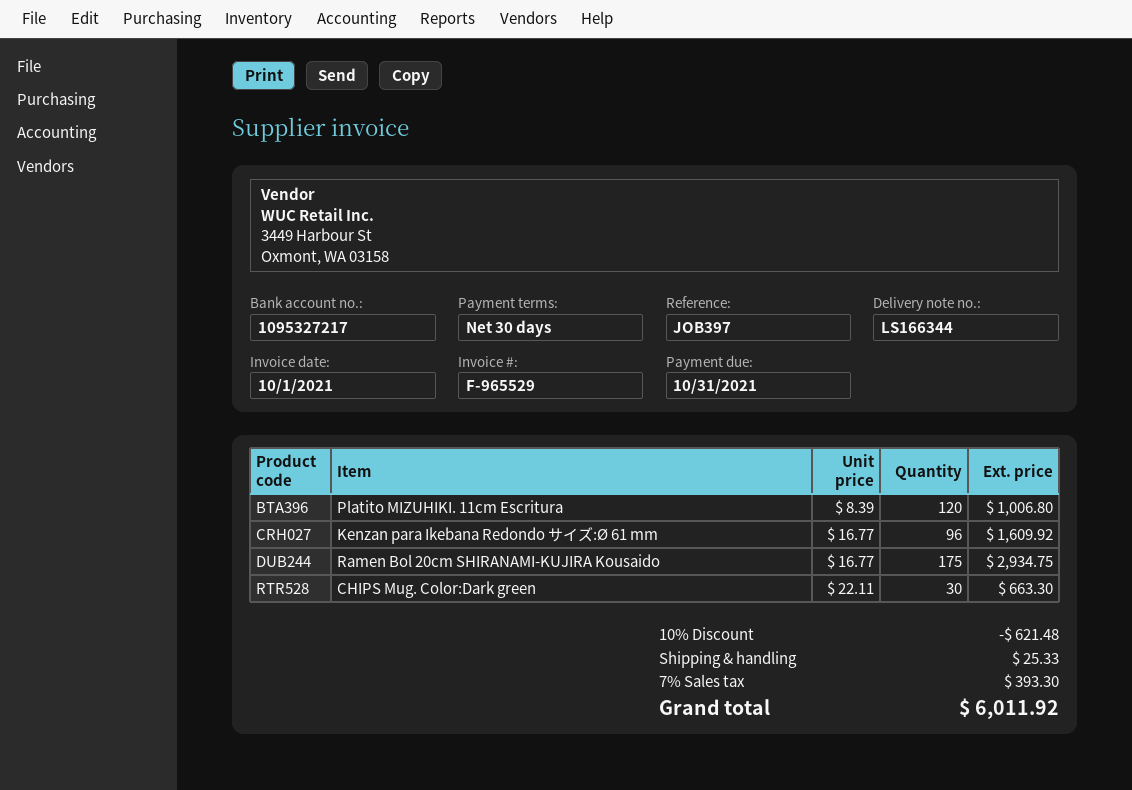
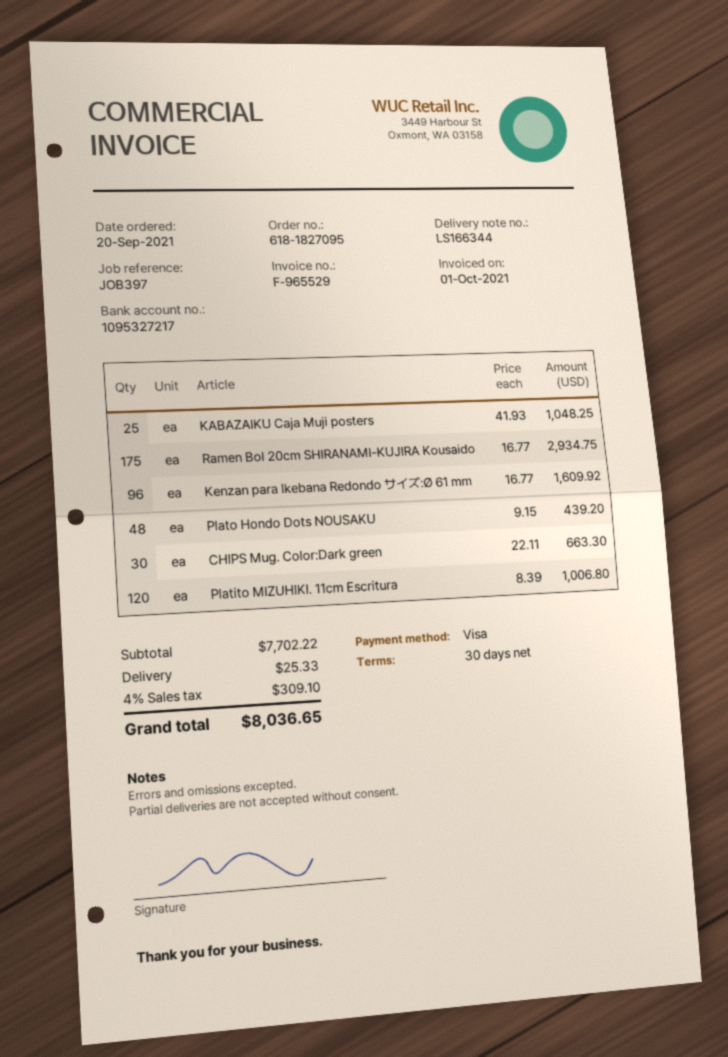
KABAZAIKU Caja Muji posters: none -> 25 x 41.93 = 1048.25
Plato Hondo Dots NOUSAKU: none -> 48 x 9.15 = 439.20
discount: 10% = 621.48 -> none
tax: 7% = 393.30 -> 4% = 309.10
total: 6011.92 -> 8036.65

